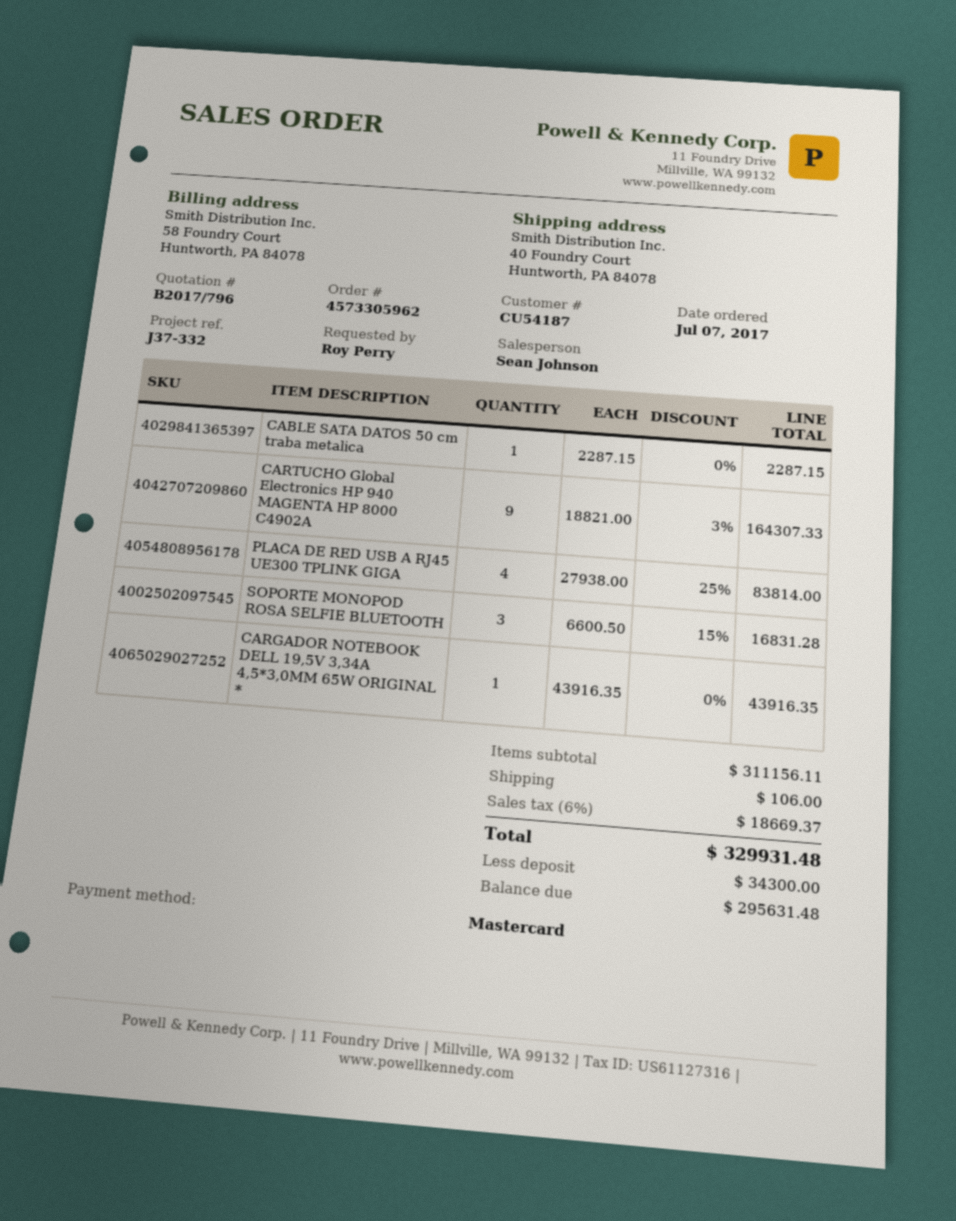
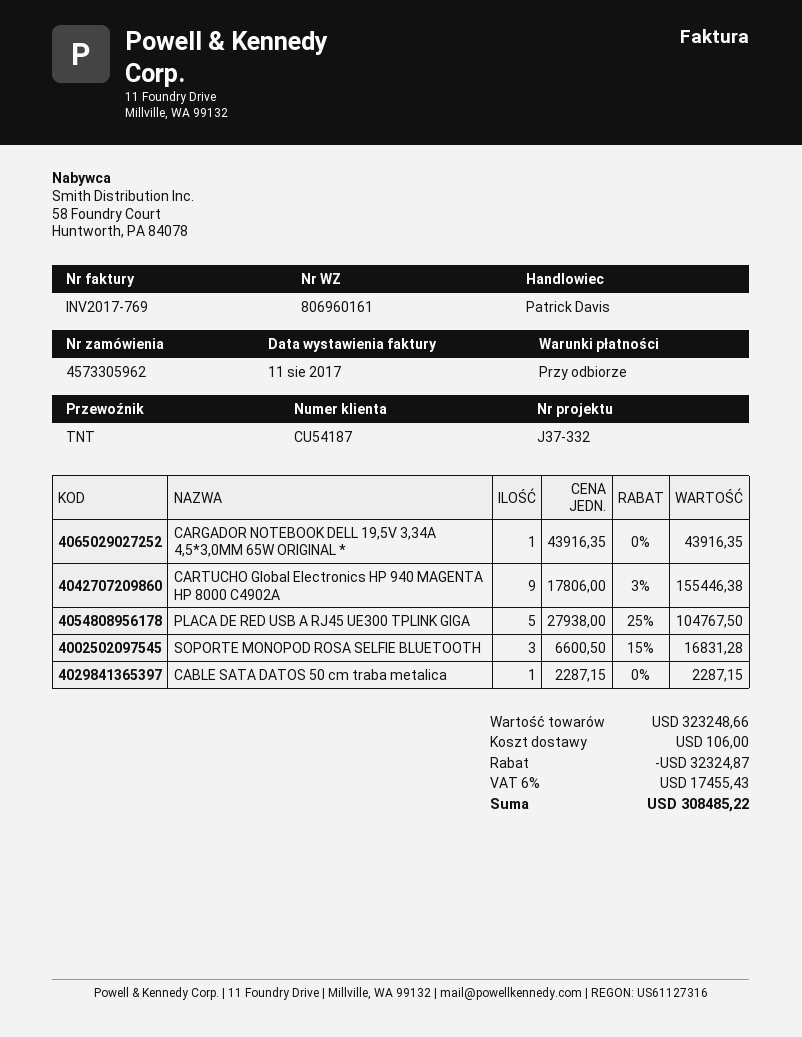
sales rep: Sean Johnson -> Patrick Davis
CARTUCHO Global Electronics HP 940 MAGENTA HP 8000 C4902A: 9 x 18821.00 - 3% = 164307.33 -> 9 x 17806.00 - 3% = 155446.38
PLACA DE RED USB A RJ45 UE300 TPLINK GIGA: 4 x 27938.00 - 25% = 83814.00 -> 5 x 27938.00 - 25% = 104767.50
subtotal: 311156.11 -> 323248.66
discount: none -> 32324.87
tax: 6% = 18669.37 -> 6% = 17455.43
total: 329931.48 -> 308485.22

